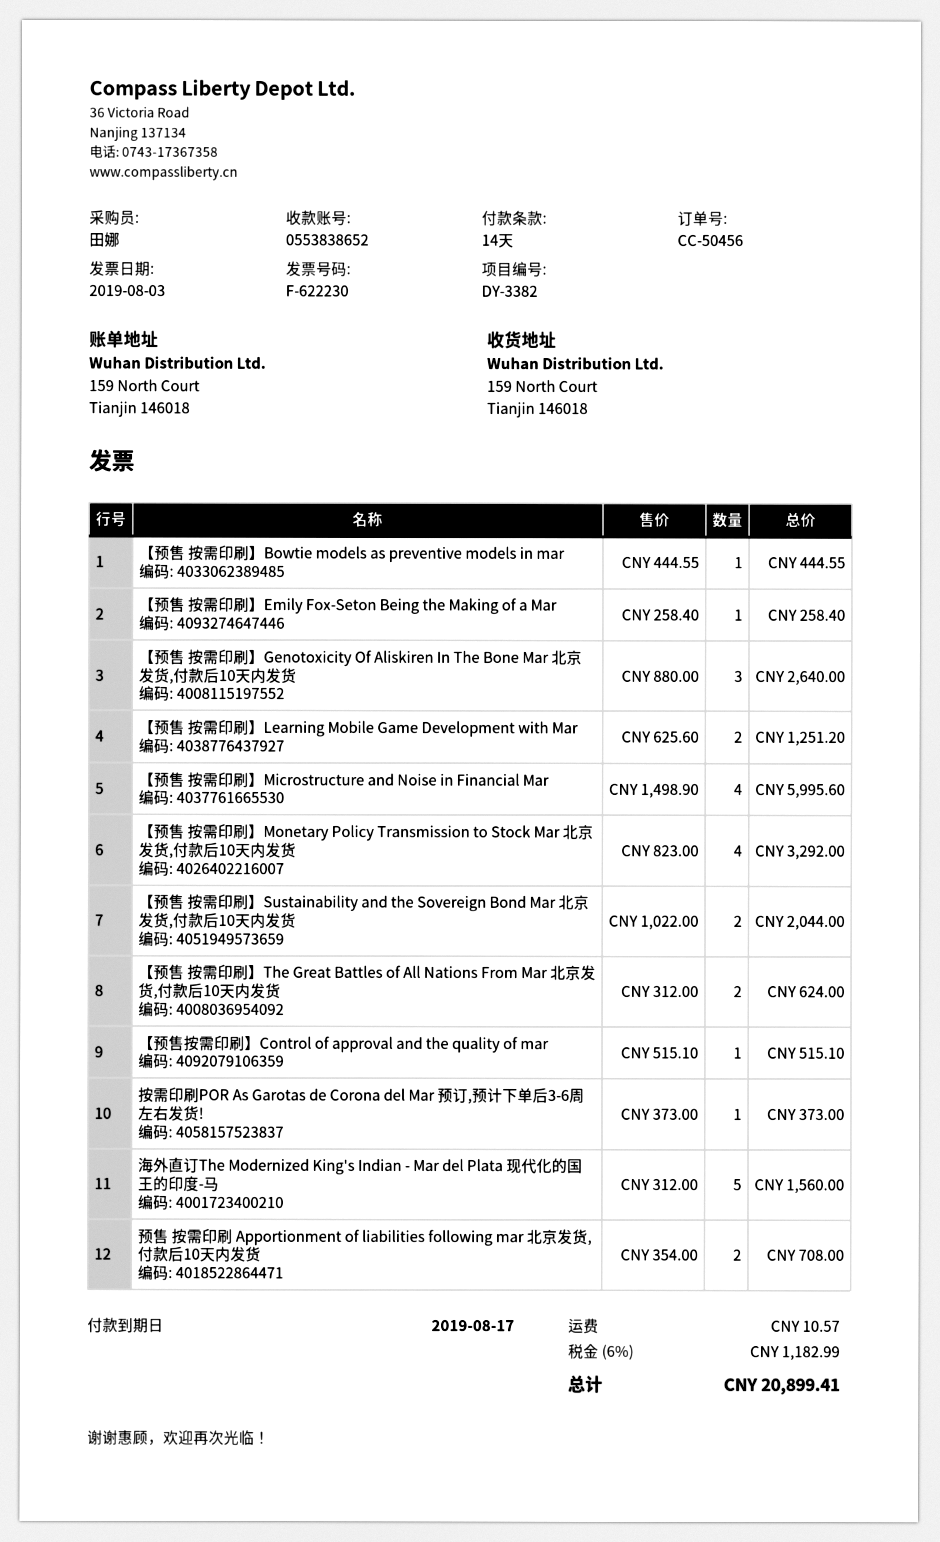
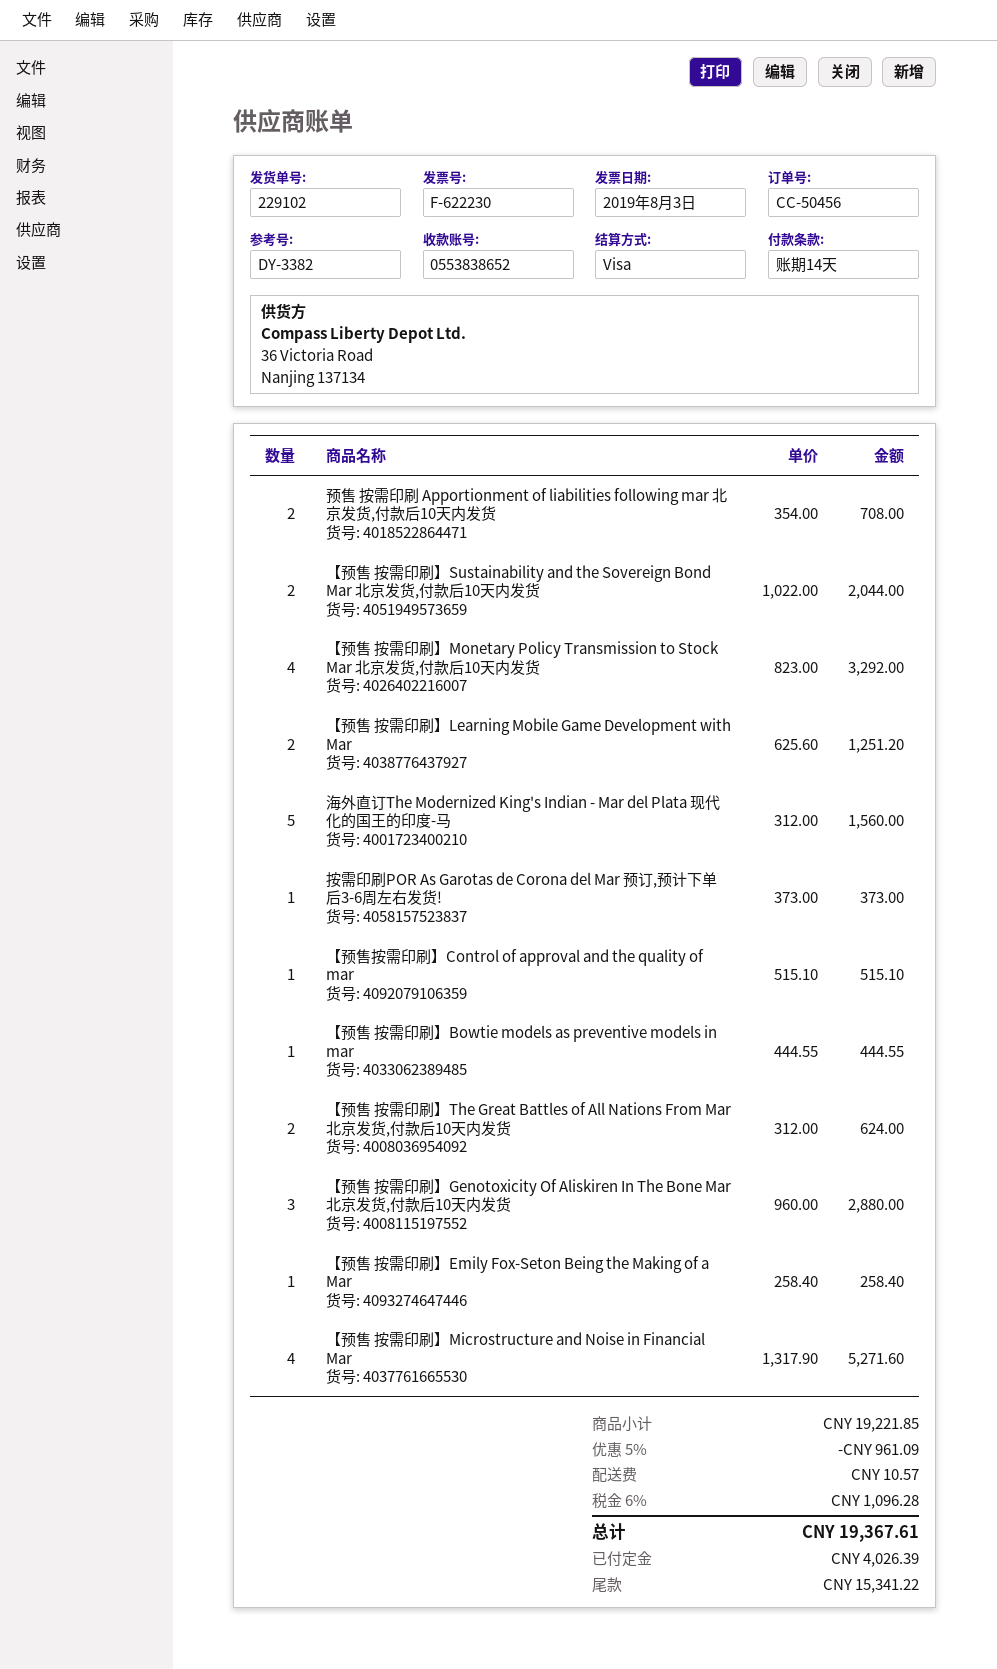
【预售 按需印刷】Genotoxicity Of Aliskiren In The Bone Mar 北京发货,付款后10天内发货: 3 x 880.00 = 2640.00 -> 3 x 960.00 = 2880.00
【预售 按需印刷】Microstructure and Noise in Financial Mar: 4 x 1498.90 = 5995.60 -> 4 x 1317.90 = 5271.60
discount: none -> 5% = 961.09
tax: 6% = 1182.99 -> 6% = 1096.28
total: 20899.41 -> 19367.61

